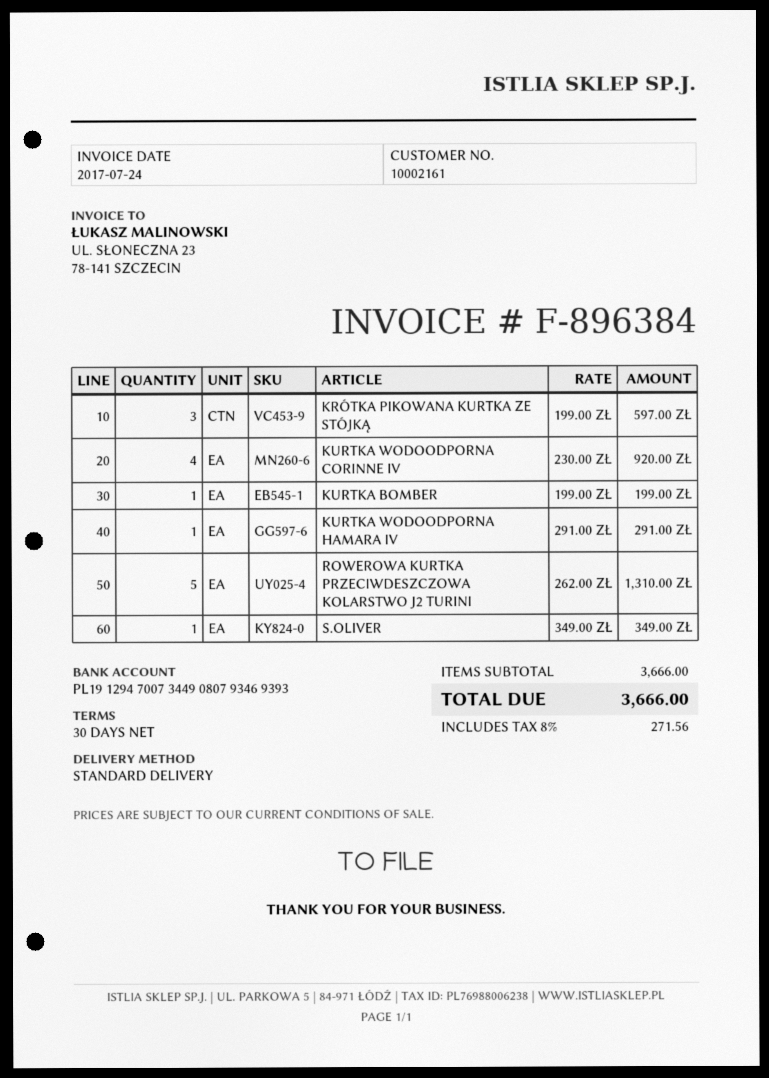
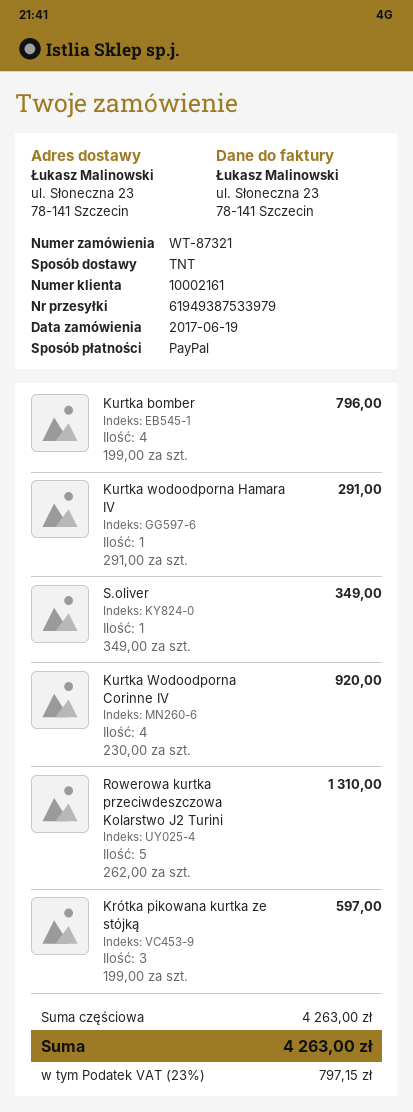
shipping method: standard -> TNT
KURTKA BOMBER: 1 x 199.00 = 199.00 -> 4 x 199.00 = 796.00
subtotal: 3666.00 -> 4263.00
tax: 8% = 271.56 -> 23% = 797.15
total: 3666.00 -> 4263.00

